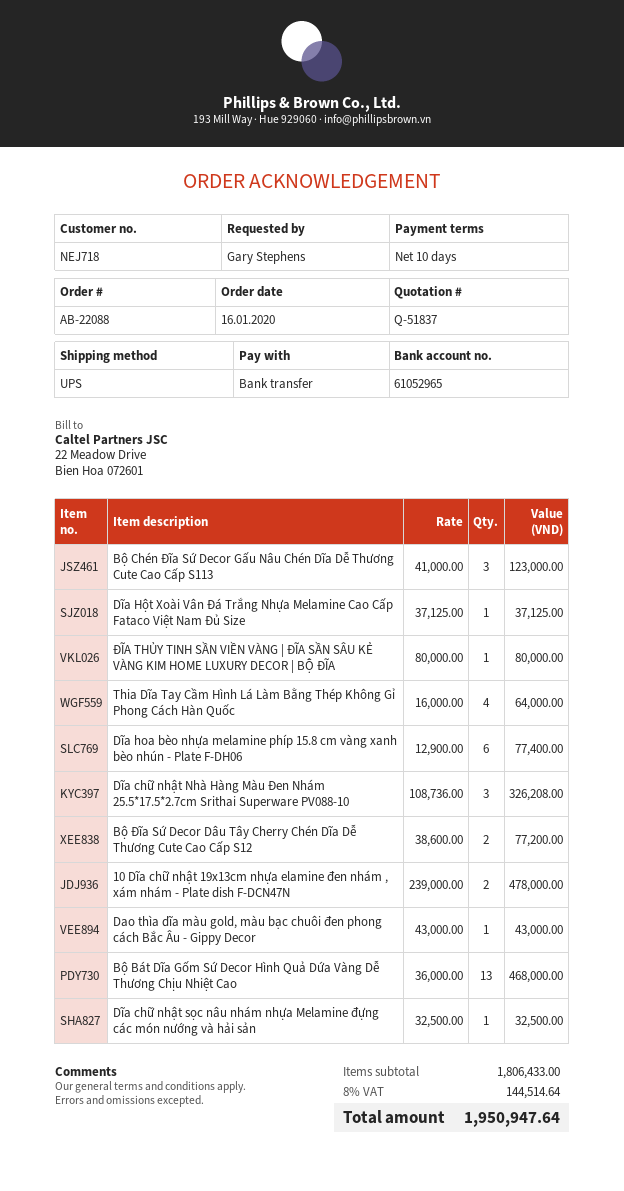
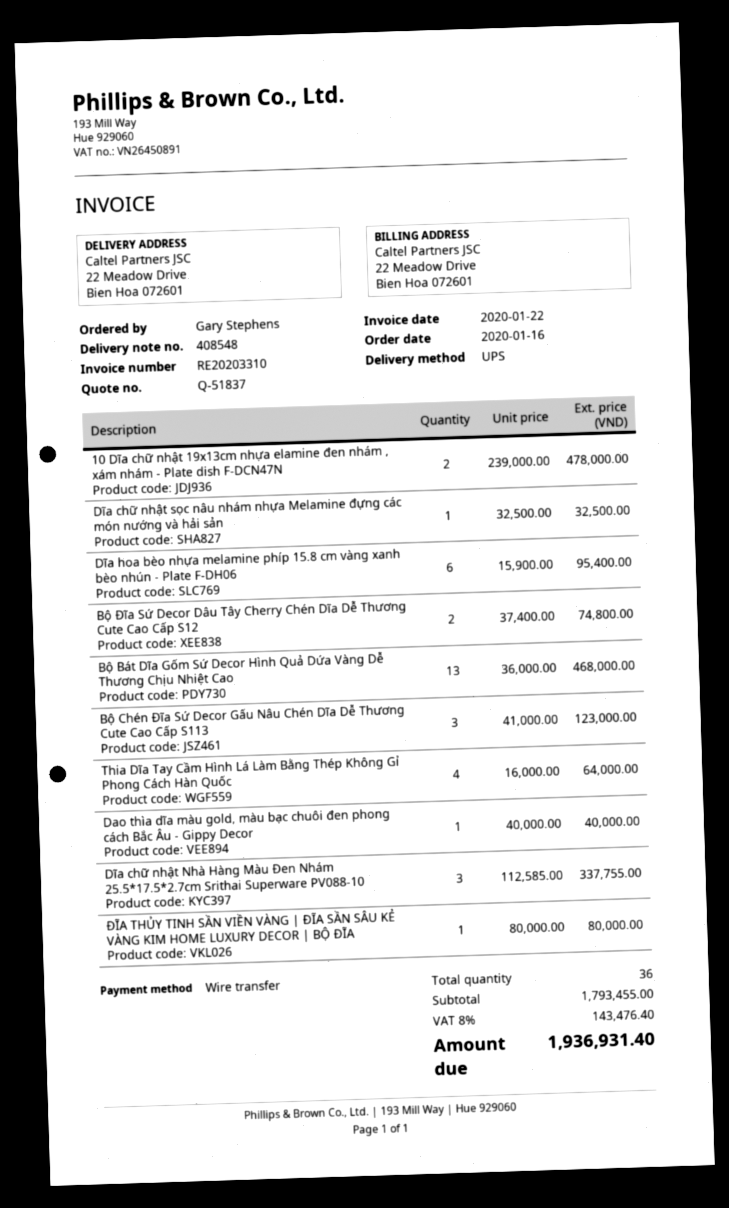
Dĩa Hột Xoài Vân Đá Trắng Nhựa Melamine Cao Cấp Fataco Việt Nam Đủ Size: 1 x 37125.00 = 37125.00 -> none
Dĩa hoa bèo nhựa melamine phíp 15.8 cm vàng xanh bèo nhún - Plate F-DH06: 6 x 12900.00 = 77400.00 -> 6 x 15900.00 = 95400.00
Dĩa chữ nhật Nhà Hàng Màu Đen Nhám 25.5*17.5*2.7cm Srithai Superware PV088-10: 3 x 108736.00 = 326208.00 -> 3 x 112585.00 = 337755.00
Bộ Đĩa Sứ Decor Dâu Tây Cherry Chén Dĩa Dễ Thương Cute Cao Cấp S12: 2 x 38600.00 = 77200.00 -> 2 x 37400.00 = 74800.00
Dao thìa dĩa màu gold, màu bạc chuôi đen phong cách Bắc Âu - Gippy Decor: 1 x 43000.00 = 43000.00 -> 1 x 40000.00 = 40000.00
subtotal: 1806433.00 -> 1793455.00
tax: 8% = 144514.64 -> 8% = 143476.40
total: 1950947.64 -> 1936931.40

